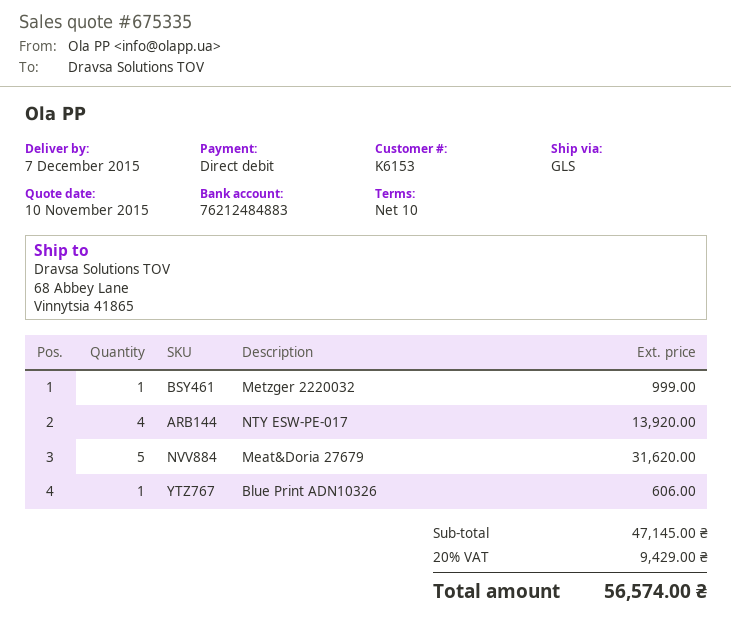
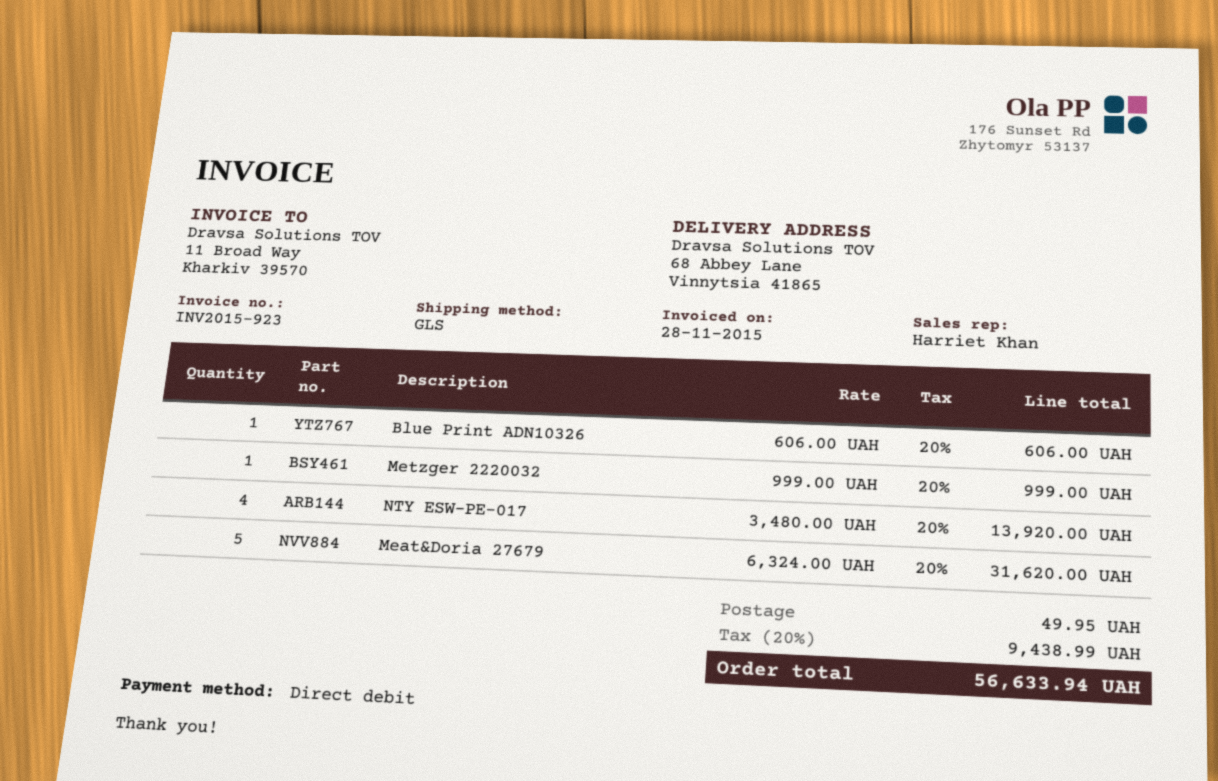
shipping: none -> 49.95
tax: 20% = 9429.00 -> 20% = 9438.99
total: 56574.00 -> 56633.94

